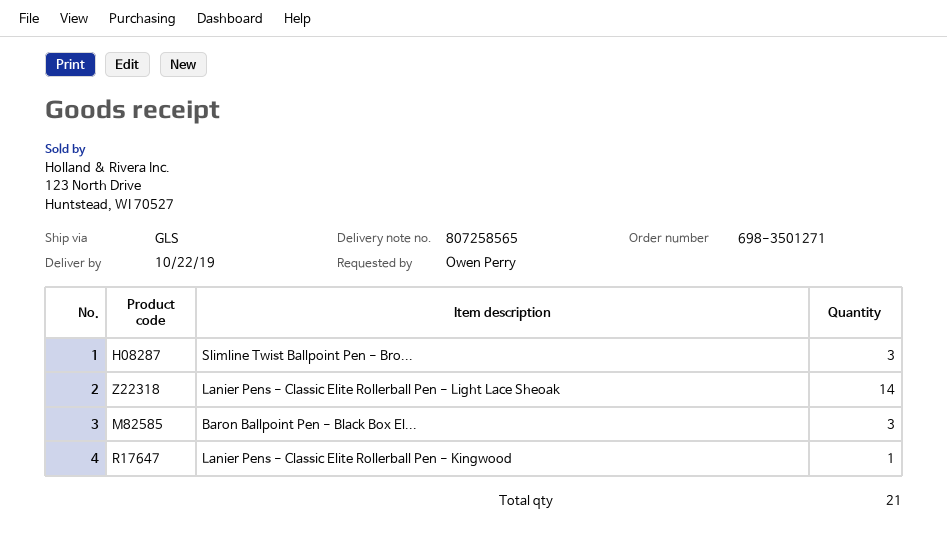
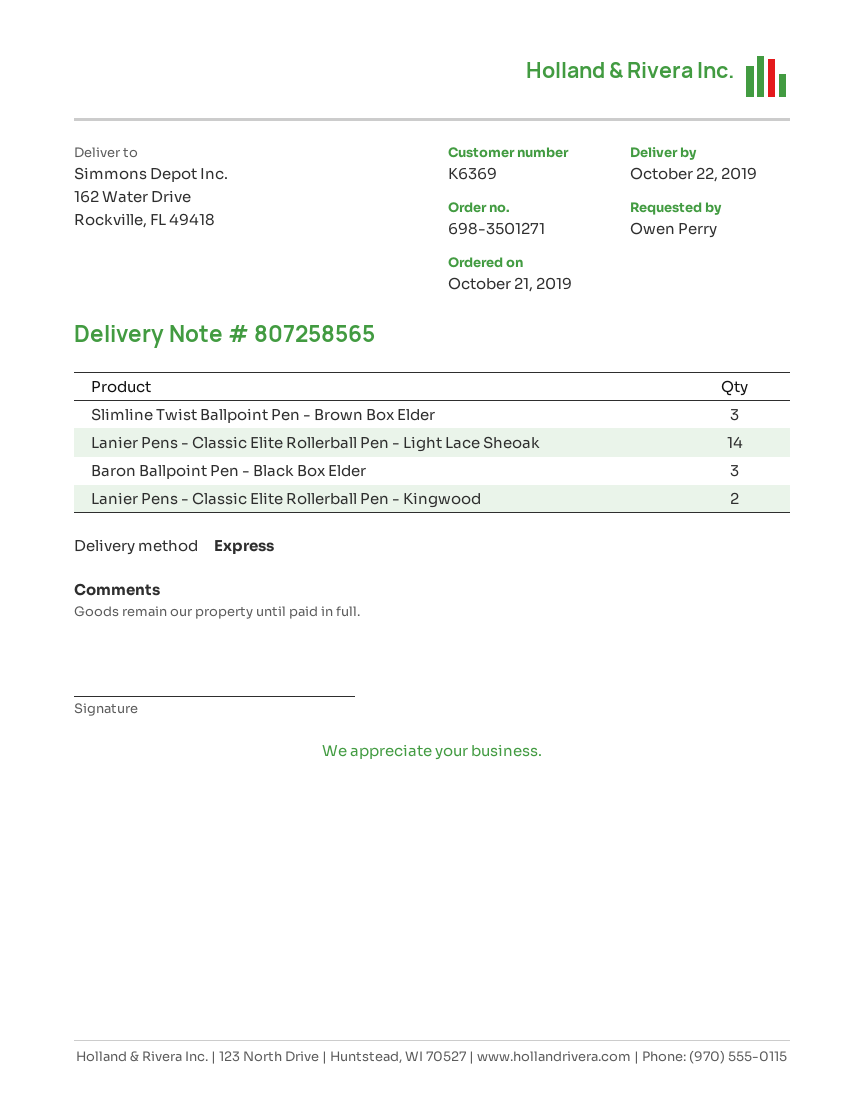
shipping method: GLS -> express
Lanier Pens - Classic Elite Rollerball Pen - Kingwood: 1 -> 2

